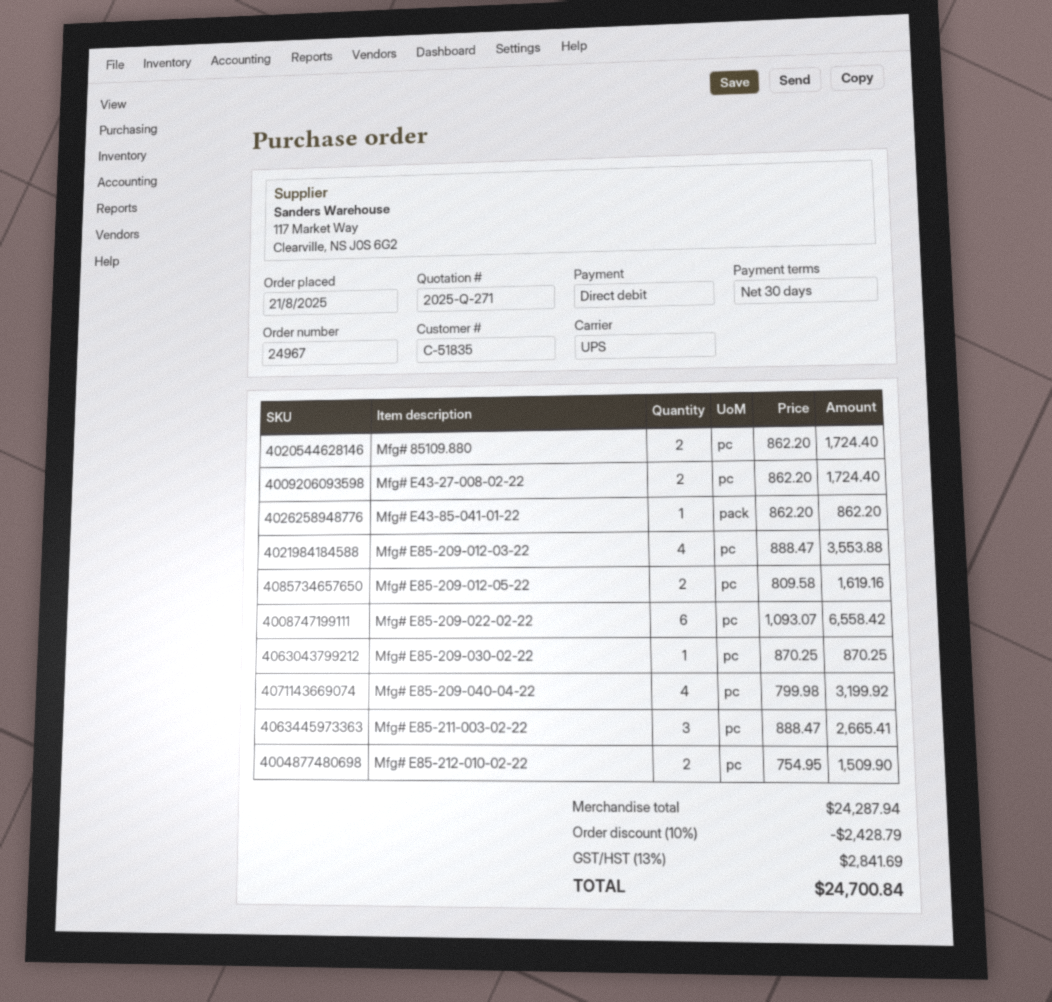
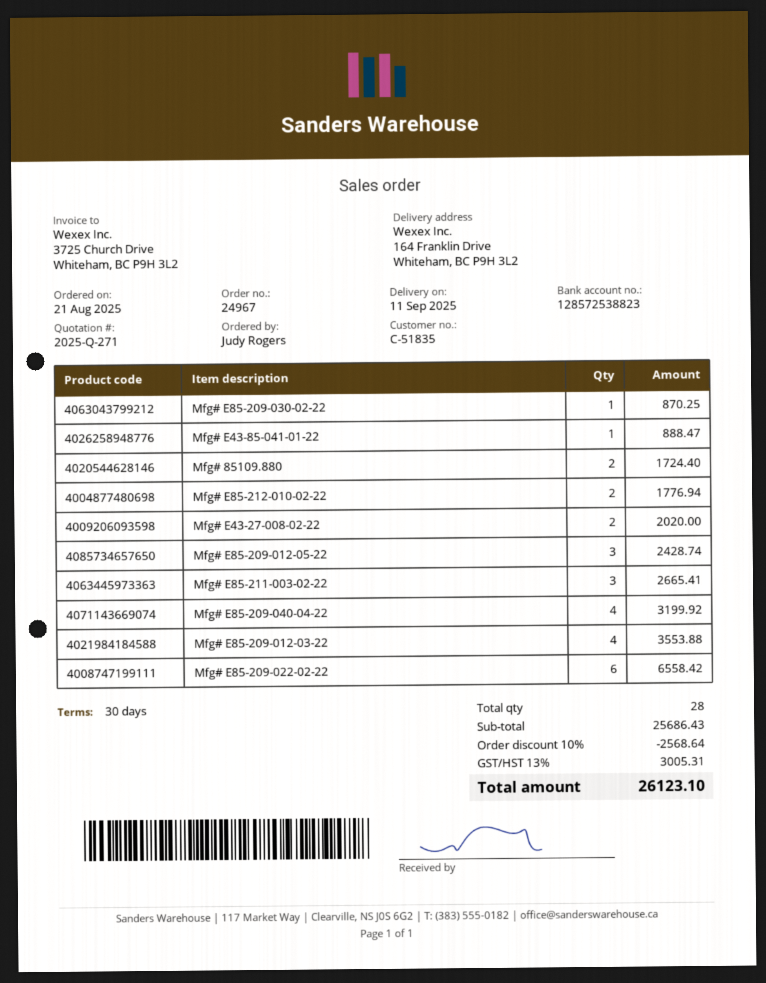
Mfg# E43-27-008-02-22: 2 for 1724.40 -> 2 for 2020.00
Mfg# E43-85-041-01-22: 1 for 862.20 -> 1 for 888.47
Mfg# E85-209-012-05-22: 2 for 1619.16 -> 3 for 2428.74
Mfg# E85-212-010-02-22: 2 for 1509.90 -> 2 for 1776.94
subtotal: 24287.94 -> 25686.43
discount: 10% = 2428.79 -> 10% = 2568.64
tax: 13% = 2841.69 -> 13% = 3005.31
total: 24700.84 -> 26123.10

